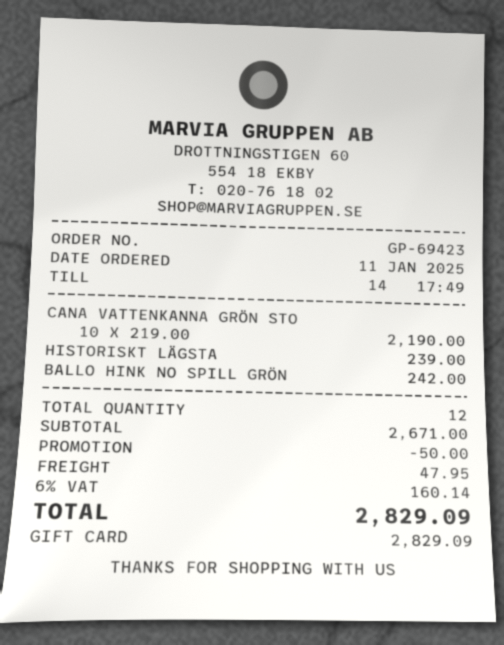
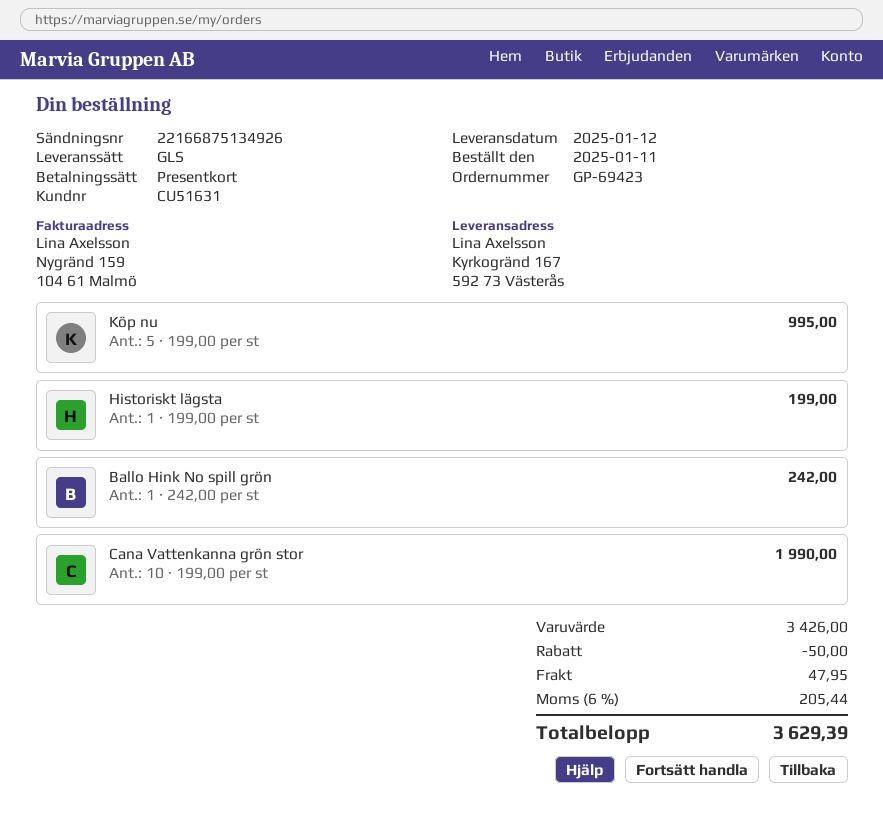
CANA VATTENKANNA GRÖN STO: 10 x 219.00 = 2190.00 -> 10 x 199.00 = 1990.00
HISTORISKT LÄGSTA: 1 x 239.00 = 239.00 -> 1 x 199.00 = 199.00
Köp nu: none -> 5 x 199.00 = 995.00
subtotal: 2671.00 -> 3426.00
tax: 6% = 160.14 -> 6% = 205.44
total: 2829.09 -> 3629.39

